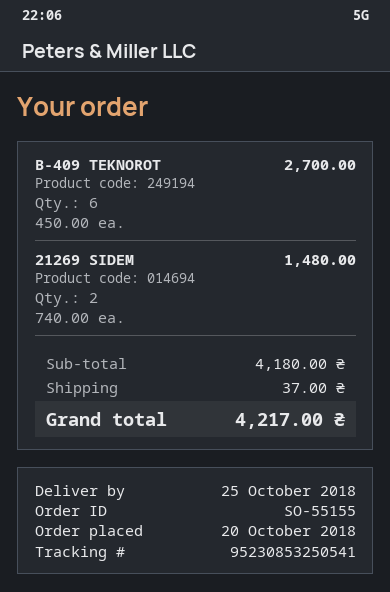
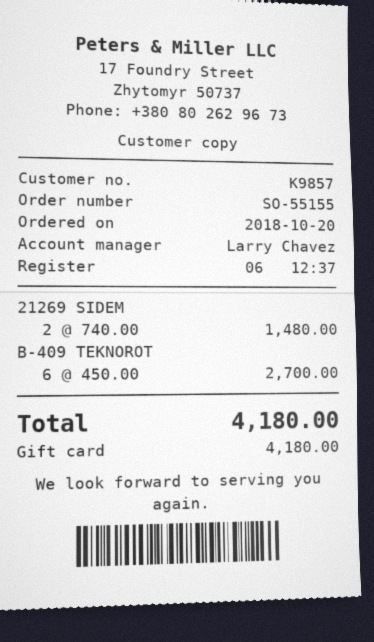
shipping: 37.00 -> none
total: 4217.00 -> 4180.00

